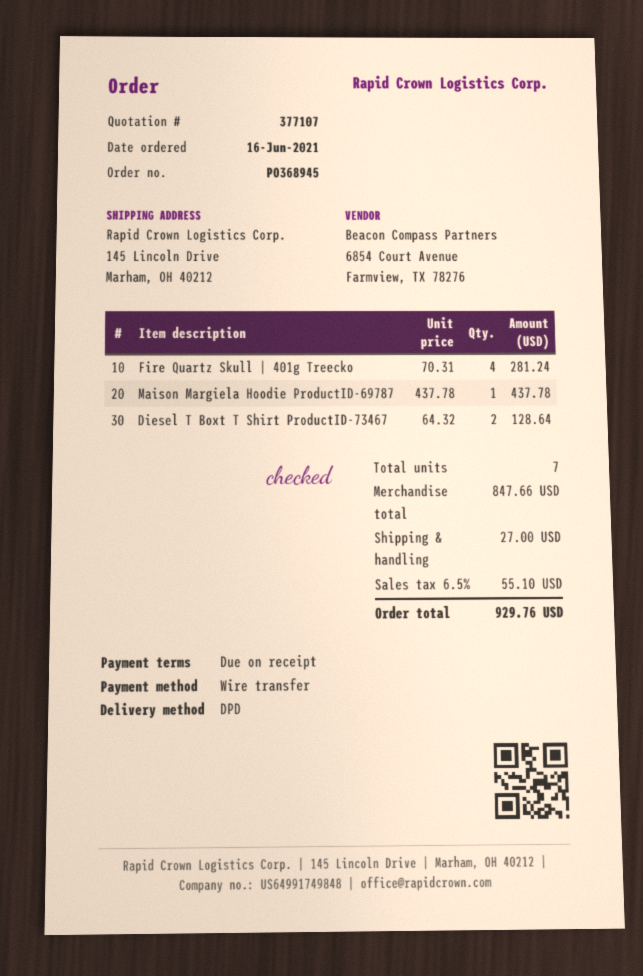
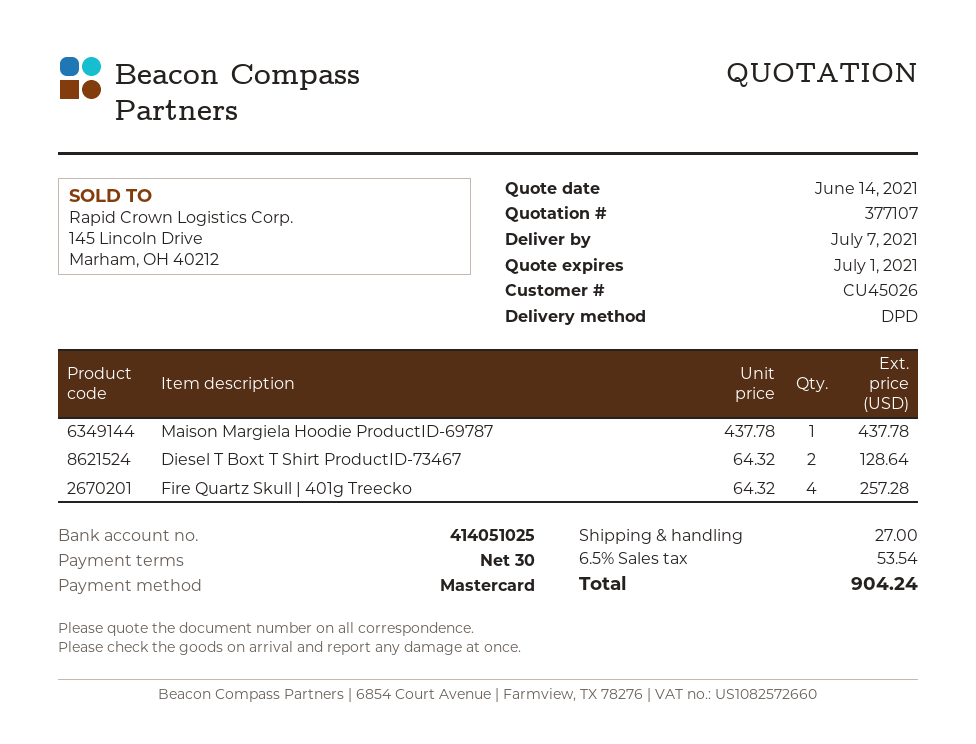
payment terms: on receipt -> 30 days
payment method: bank transfer -> Mastercard
Fire Quartz Skull | 401g Treecko: 4 x 70.31 = 281.24 -> 4 x 64.32 = 257.28
tax: 6.5% = 55.10 -> 6.5% = 53.54
total: 929.76 -> 904.24

